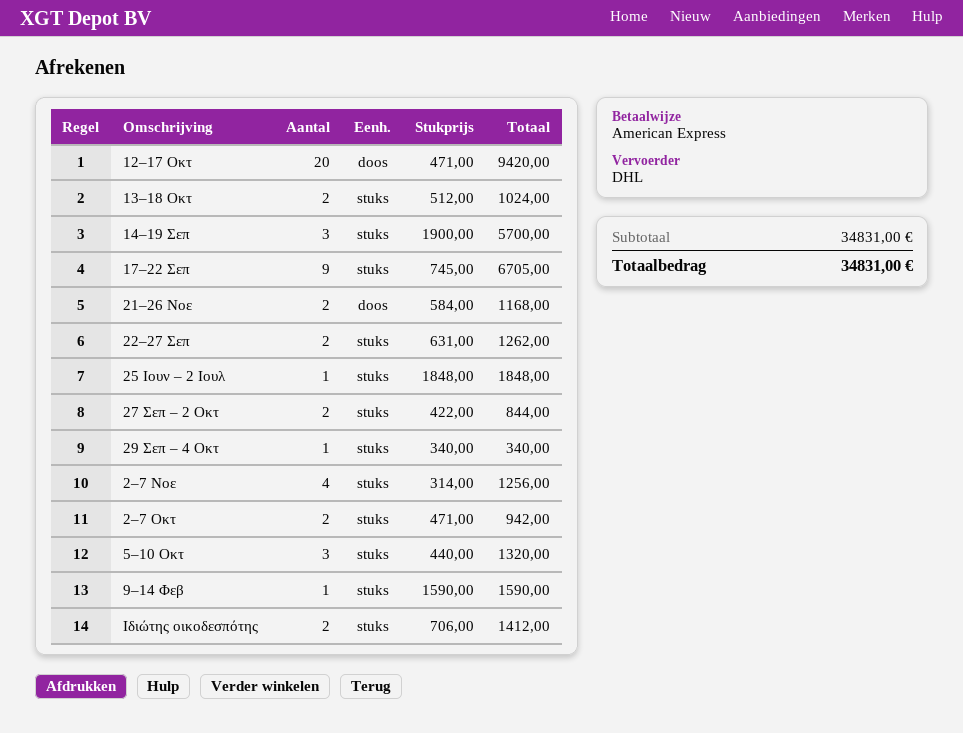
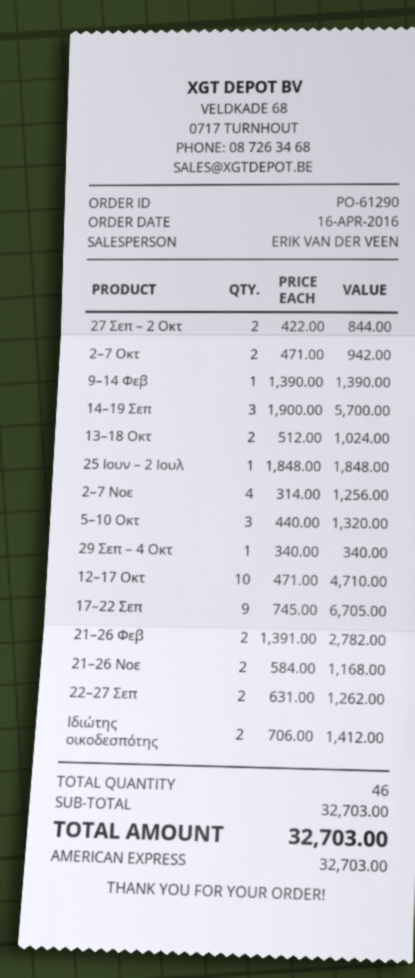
12–17 Οκτ: 20 x 471.00 = 9420.00 -> 10 x 471.00 = 4710.00
9–14 Φεβ: 1 x 1590.00 = 1590.00 -> 1 x 1390.00 = 1390.00
21–26 Φεβ: none -> 2 x 1391.00 = 2782.00
subtotal: 34831.00 -> 32703.00
total: 34831.00 -> 32703.00

